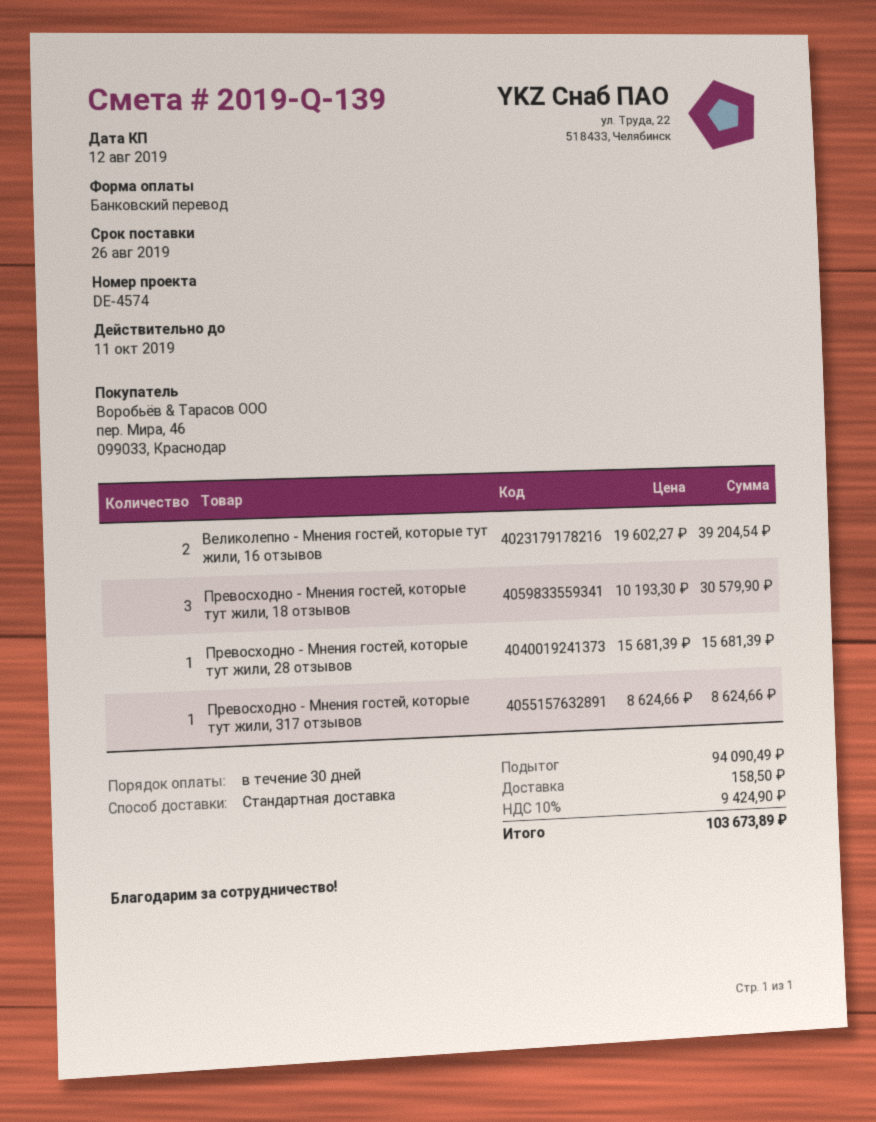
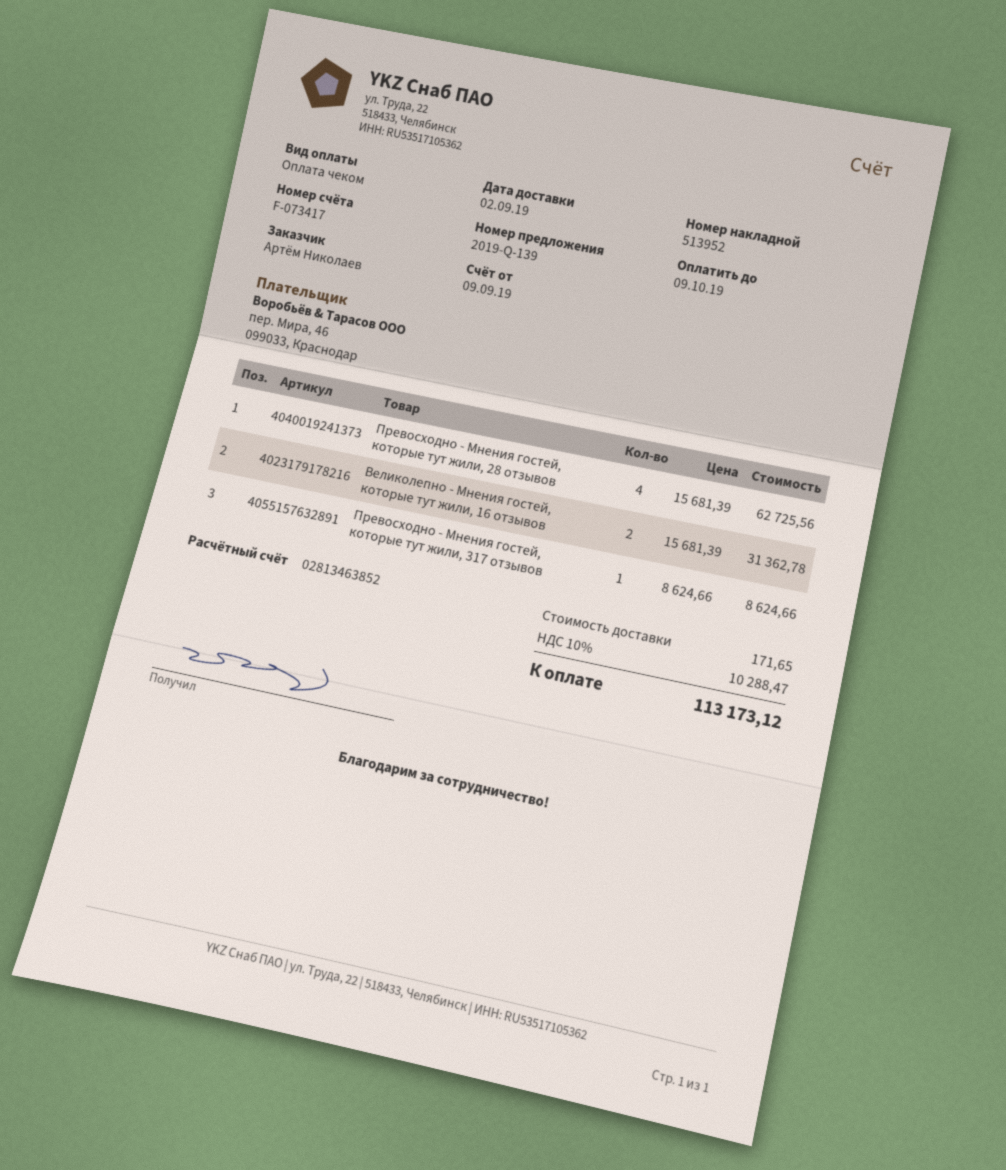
delivery date: 2019-08-26 -> 2019-09-02
payment method: bank transfer -> cheque
Великолепно - Мнения гостей, которые тут жили, 16 отзывов: 2 x 19602.27 = 39204.54 -> 2 x 15681.39 = 31362.78
Превосходно - Мнения гостей, которые тут жили, 18 отзывов: 3 x 10193.30 = 30579.90 -> none
Превосходно - Мнения гостей, которые тут жили, 28 отзывов: 1 x 15681.39 = 15681.39 -> 4 x 15681.39 = 62725.56
shipping: 158.50 -> 171.65
tax: 10% = 9424.90 -> 10% = 10288.47
total: 103673.89 -> 113173.12

